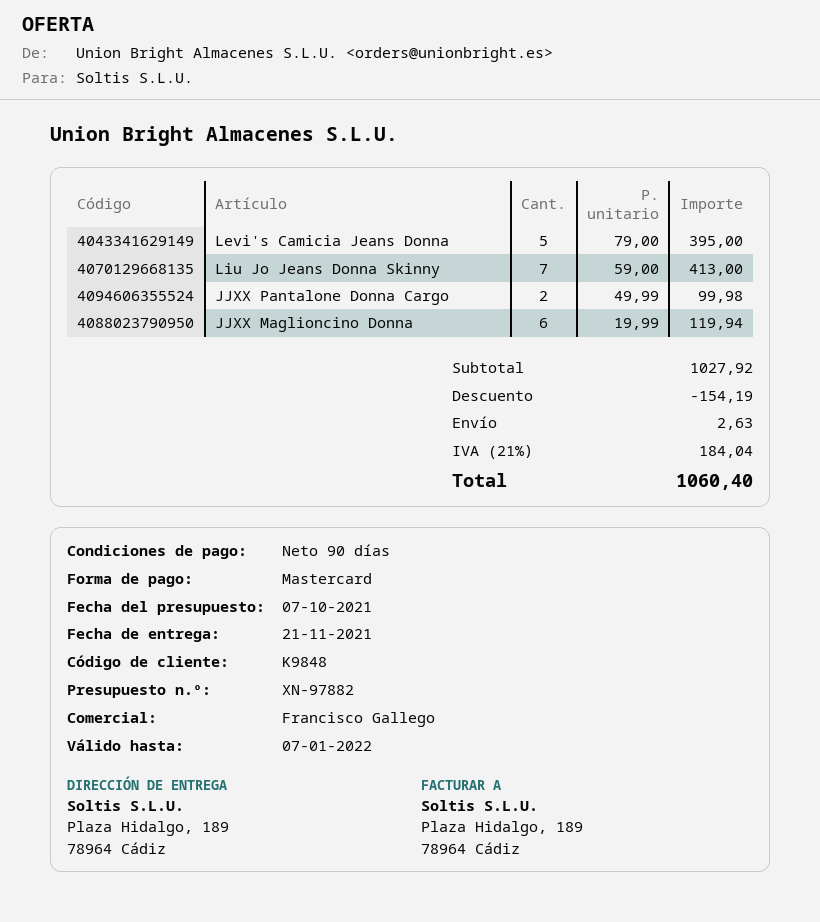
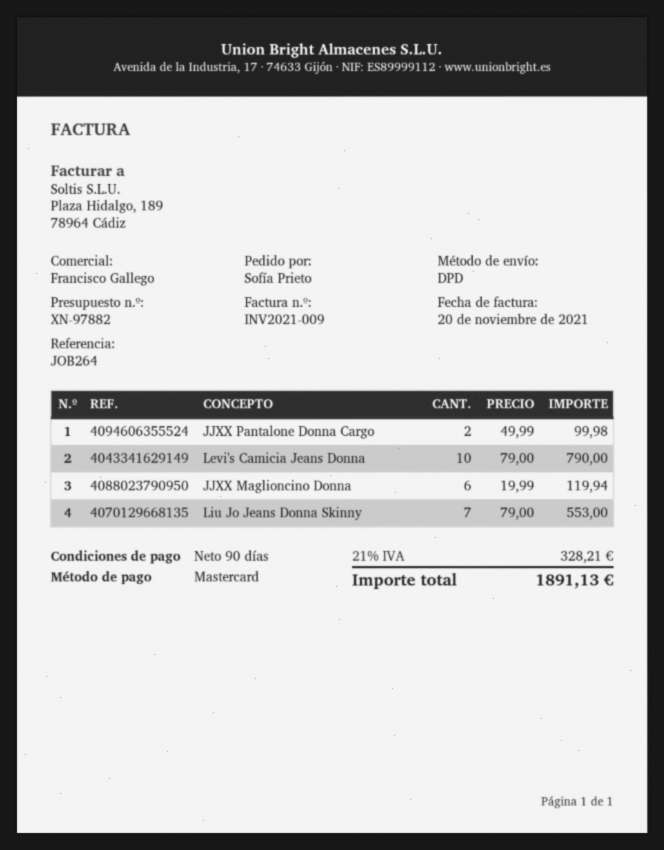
Levi's Camicia Jeans Donna: 5 x 79.00 = 395.00 -> 10 x 79.00 = 790.00
Liu Jo Jeans Donna Skinny: 7 x 59.00 = 413.00 -> 7 x 79.00 = 553.00
discount: 154.19 -> none
shipping: 2.63 -> none
tax: 21% = 184.04 -> 21% = 328.21
total: 1060.40 -> 1891.13

